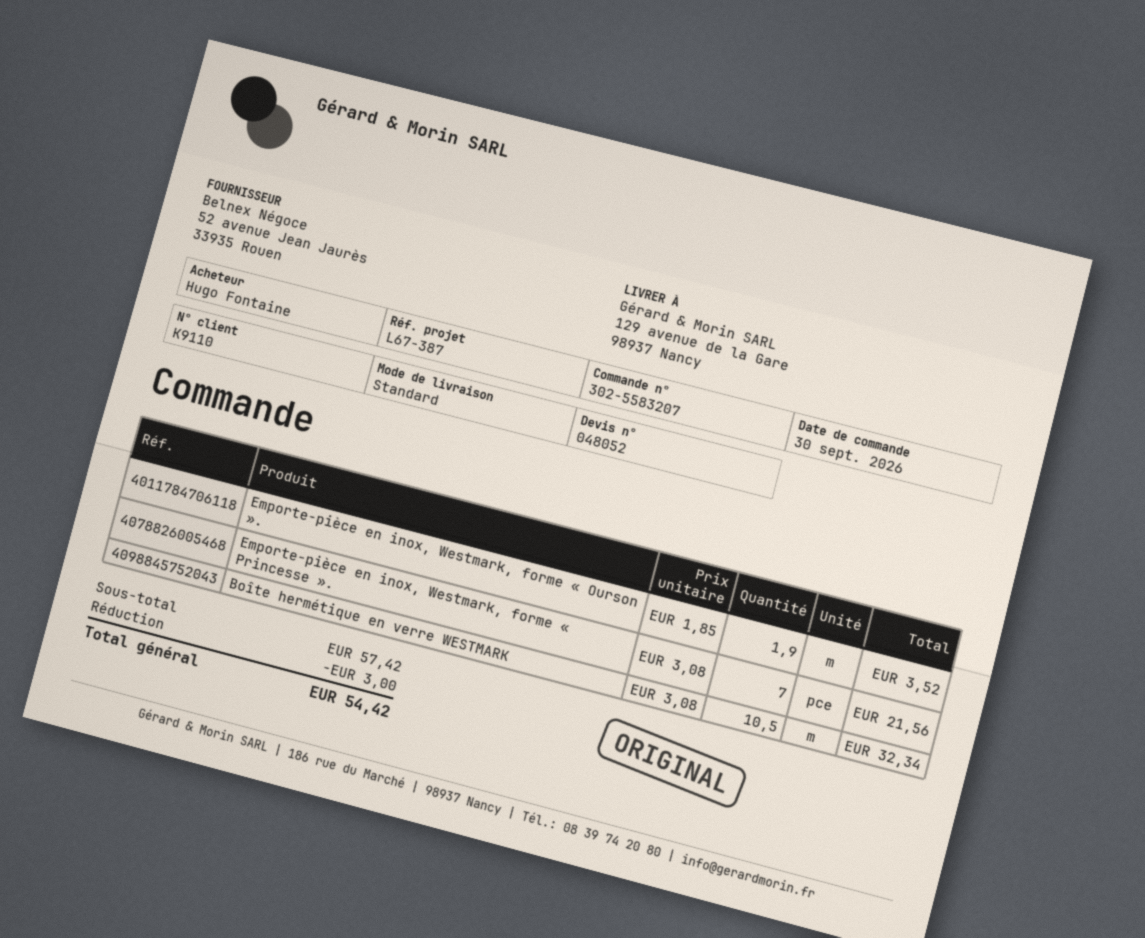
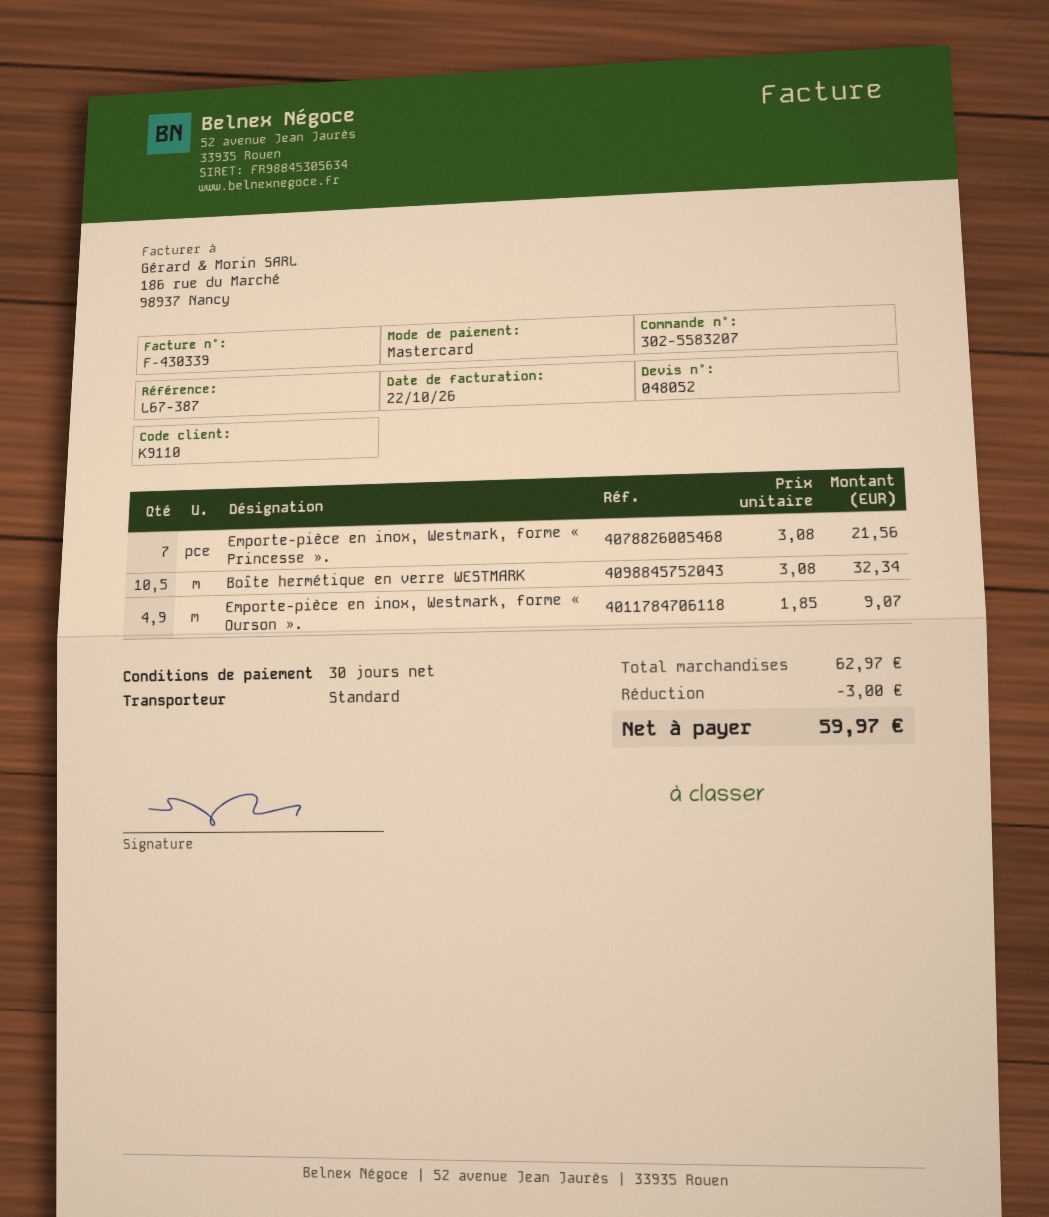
Emporte-pièce en inox, Westmark, forme « Ourson ».: 1.9 x 1.85 = 3.52 -> 4.9 x 1.85 = 9.07
subtotal: 57.42 -> 62.97
total: 54.42 -> 59.97

